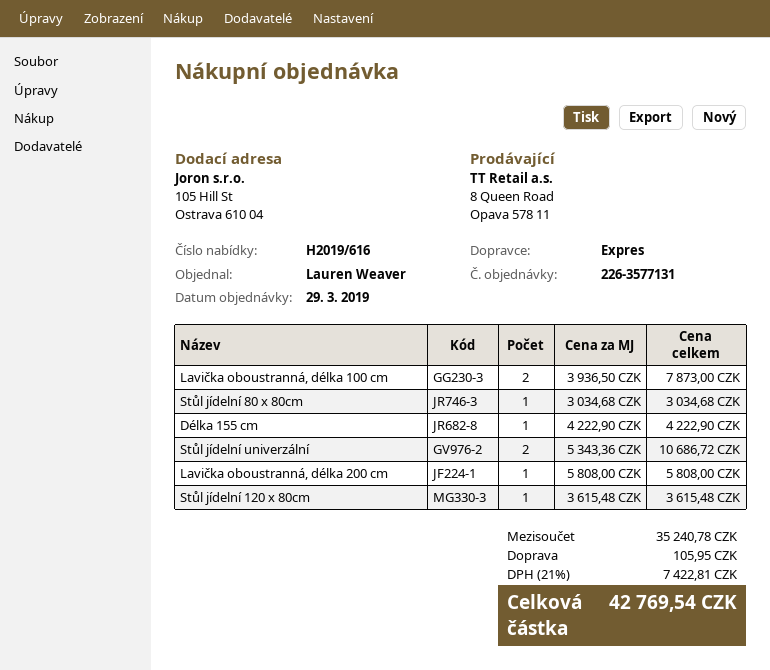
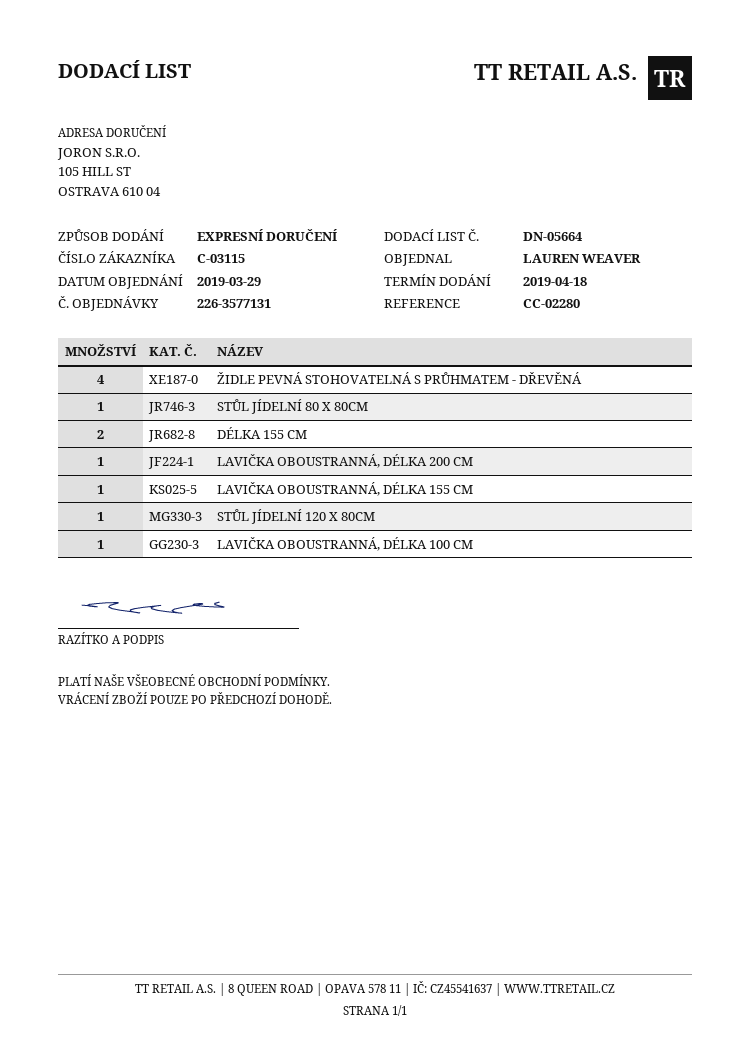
Lavička oboustranná, délka 100 cm: 2 -> 1
Délka 155 cm: 1 -> 2
Stůl jídelní univerzální: 2 -> none
ŽIDLE PEVNÁ STOHOVATELNÁ S PRŮHMATEM - DŘEVĚNÁ: none -> 4
LAVIČKA OBOUSTRANNÁ, DÉLKA 155 CM: none -> 1

